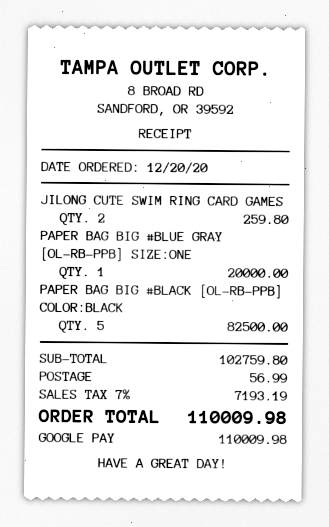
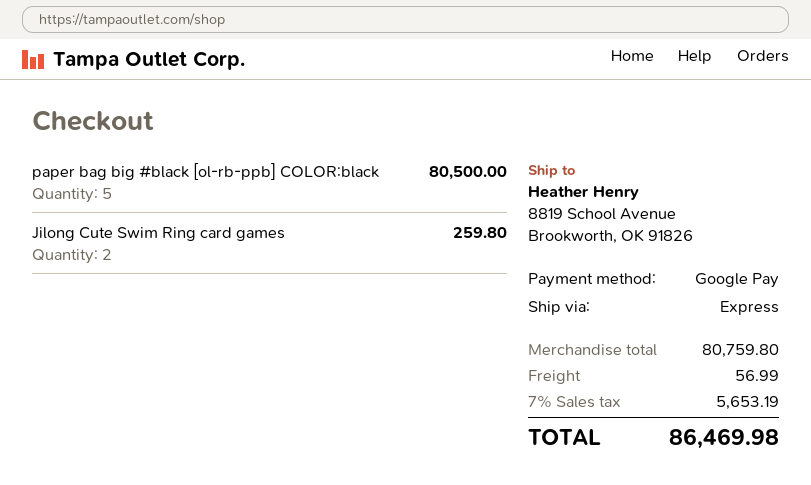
PAPER BAG BIG #BLUE GRAY [OL-RB-PPB] SIZE:ONE: 1 for 20000.00 -> none
PAPER BAG BIG #BLACK [OL-RB-PPB] COLOR:BLACK: 5 for 82500.00 -> 5 for 80500.00
subtotal: 102759.80 -> 80759.80
tax: 7% = 7193.19 -> 7% = 5653.19
total: 110009.98 -> 86469.98

